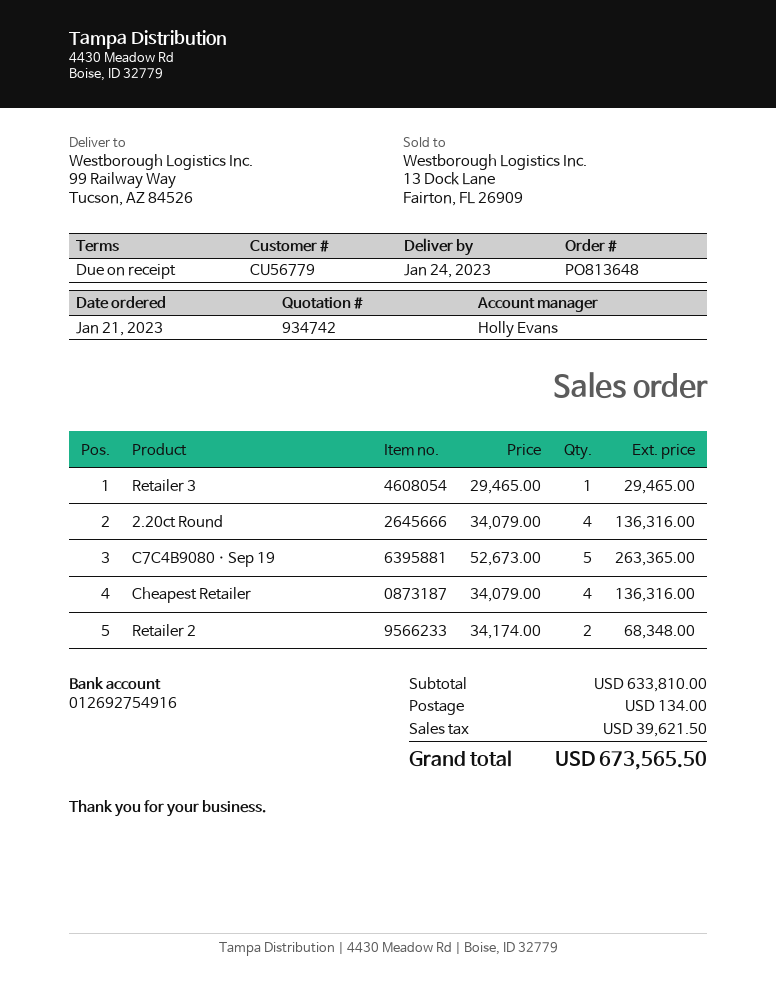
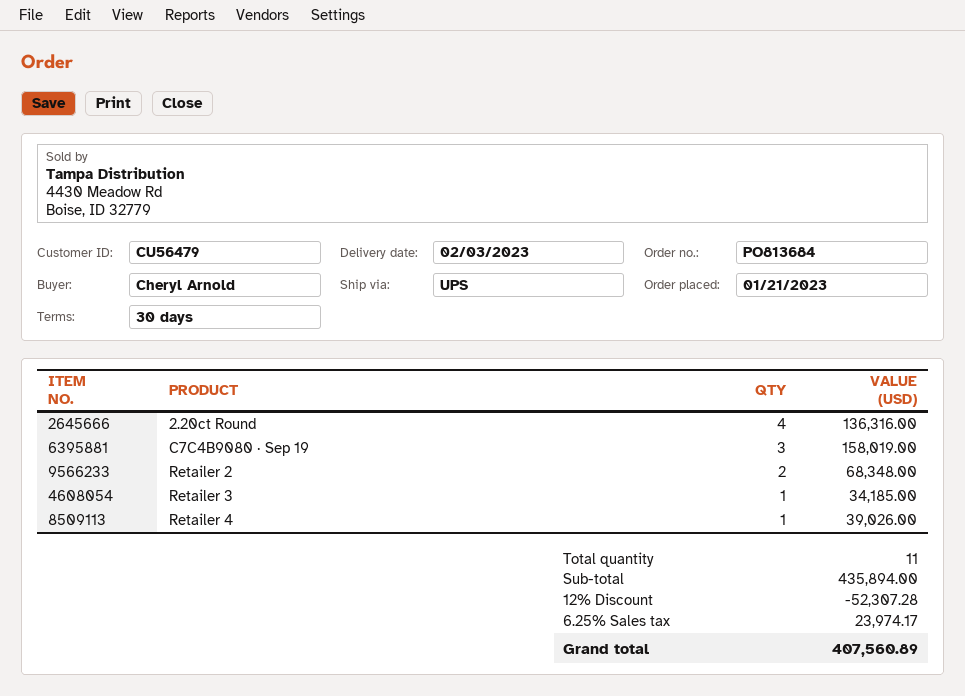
order number: PO813648 -> PO813684
delivery date: 2023-01-24 -> 2023-02-03
payment terms: on receipt -> 30 days
customer number: CU56779 -> CU56479
Retailer 3: 1 for 29465.00 -> 1 for 34185.00
C7C4B9080 · Sep 19: 5 for 263365.00 -> 3 for 158019.00
Cheapest Retailer: 4 for 136316.00 -> none
Retailer 4: none -> 1 for 39026.00
subtotal: 633810.00 -> 435894.00
discount: none -> 12% = 52307.28
shipping: 134.00 -> none
tax: 39621.50 -> 23974.17
total: 673565.50 -> 407560.89

